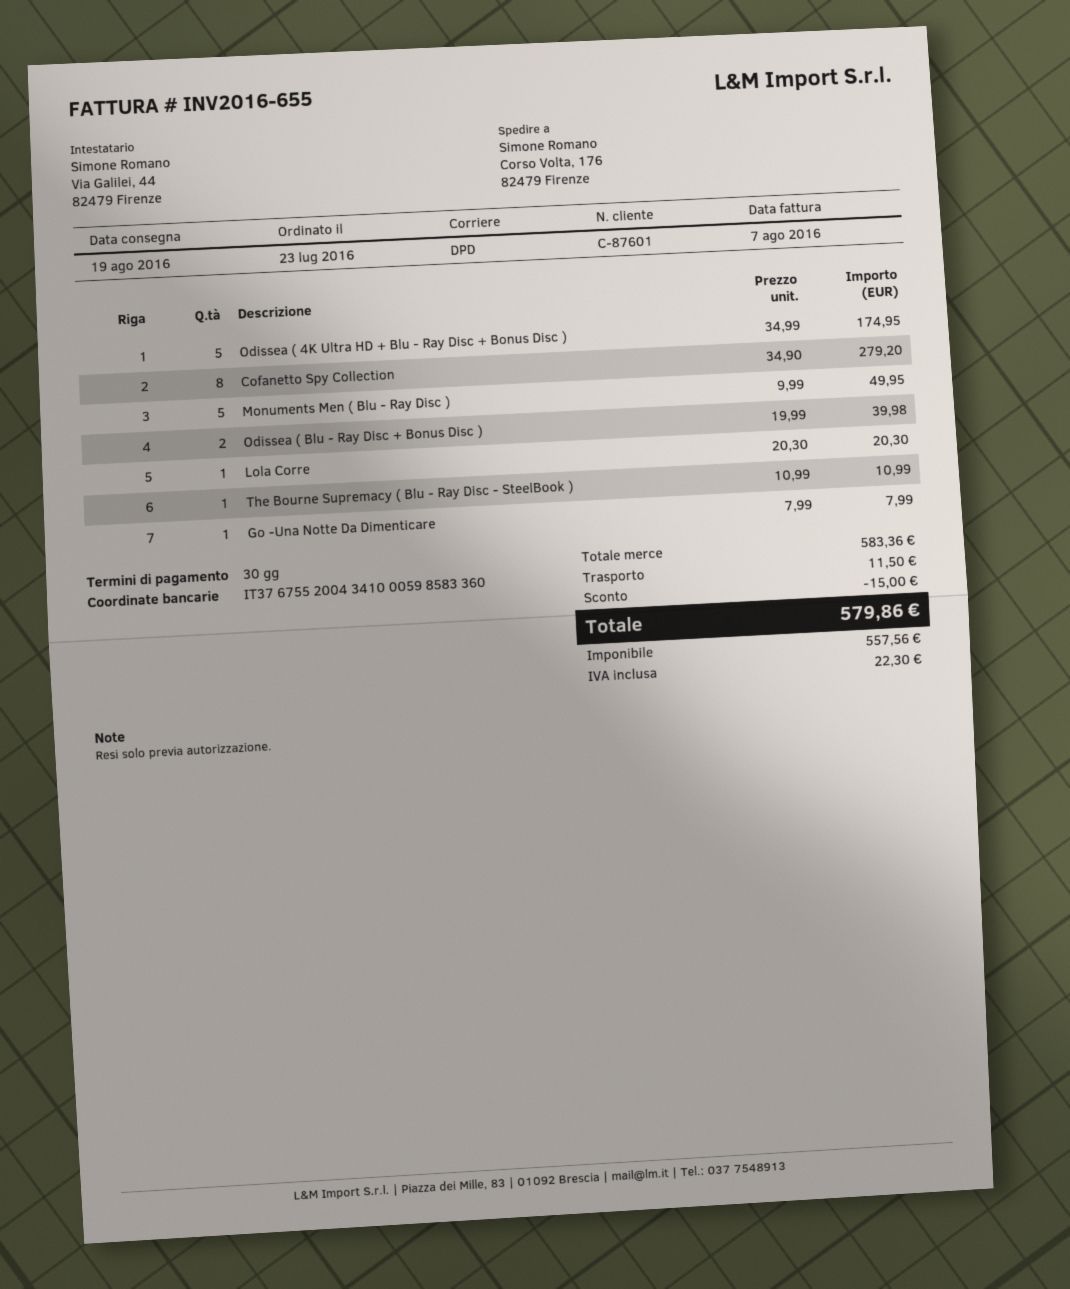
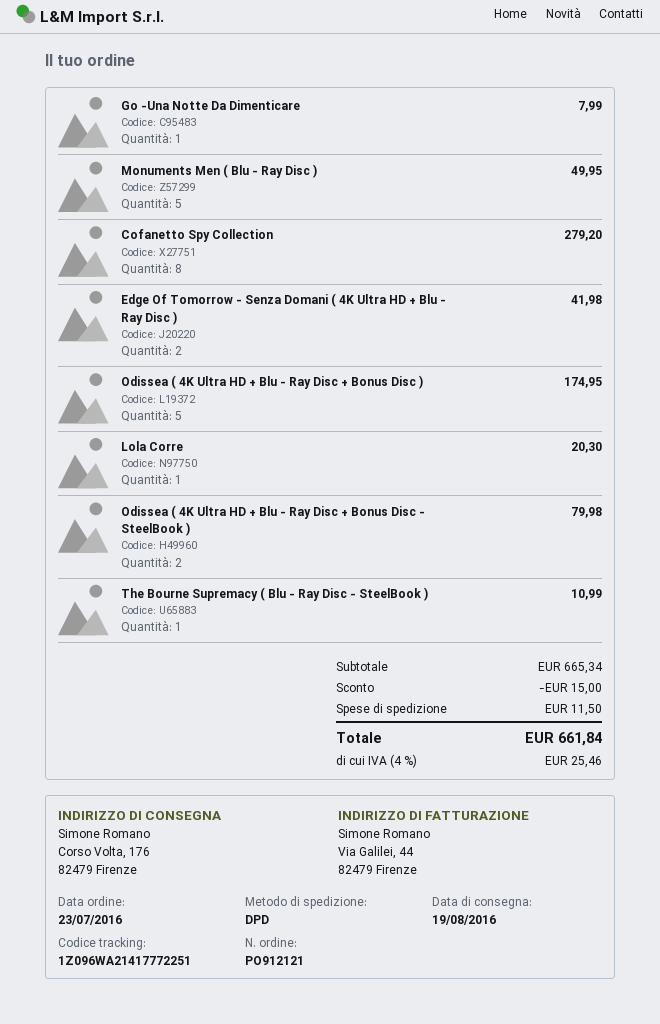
Odissea ( Blu - Ray Disc + Bonus Disc ): 2 for 39.98 -> none
Edge Of Tomorrow - Senza Domani ( 4K Ultra HD + Blu - Ray Disc ): none -> 2 for 41.98
Odissea ( 4K Ultra HD + Blu - Ray Disc + Bonus Disc - SteelBook ): none -> 2 for 79.98
subtotal: 583.36 -> 665.34
tax: 22.30 -> 25.46
total: 579.86 -> 661.84

